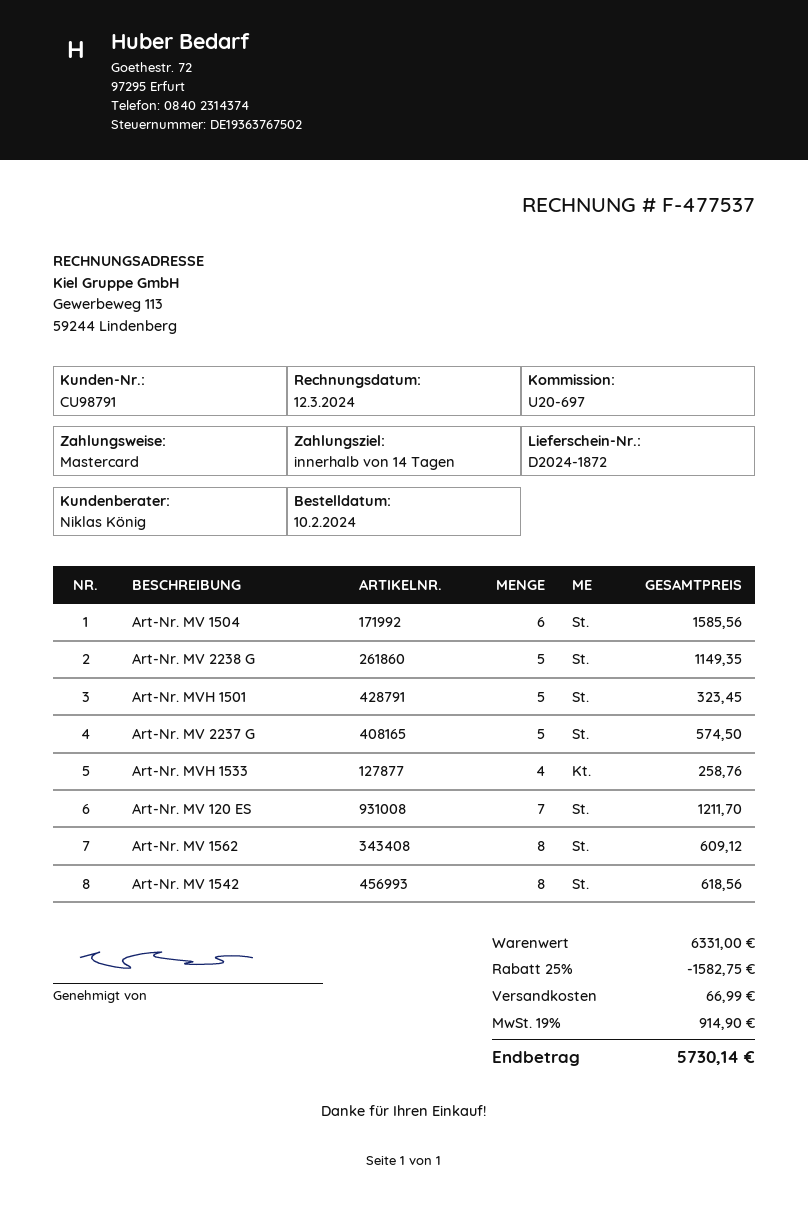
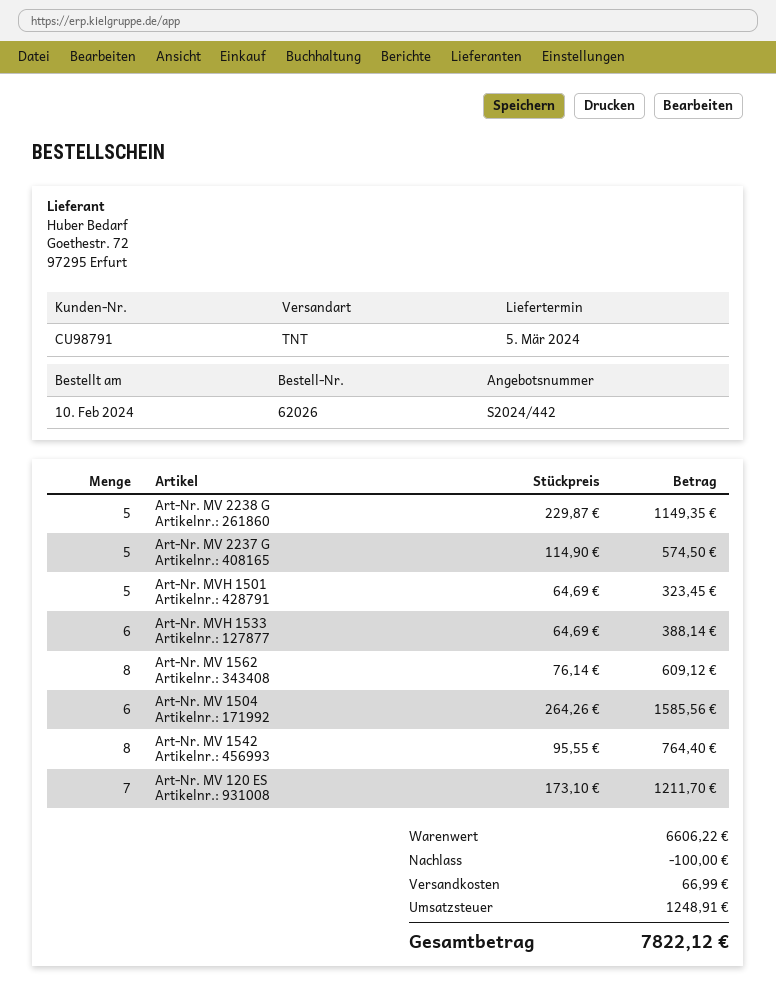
Art-Nr. MVH 1533: 4 for 258.76 -> 6 for 388.14
Art-Nr. MV 1542: 8 for 618.56 -> 8 for 764.40
subtotal: 6331.00 -> 6606.22
discount: 1582.75 -> 100.00
tax: 914.90 -> 1248.91
total: 5730.14 -> 7822.12

